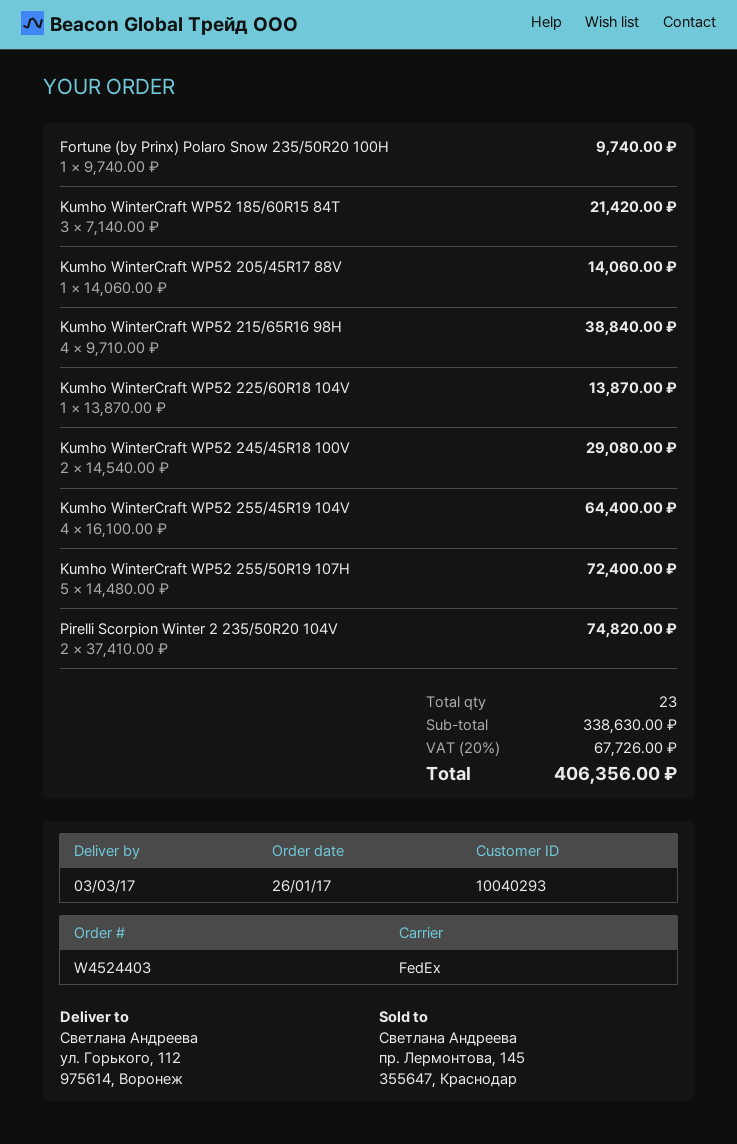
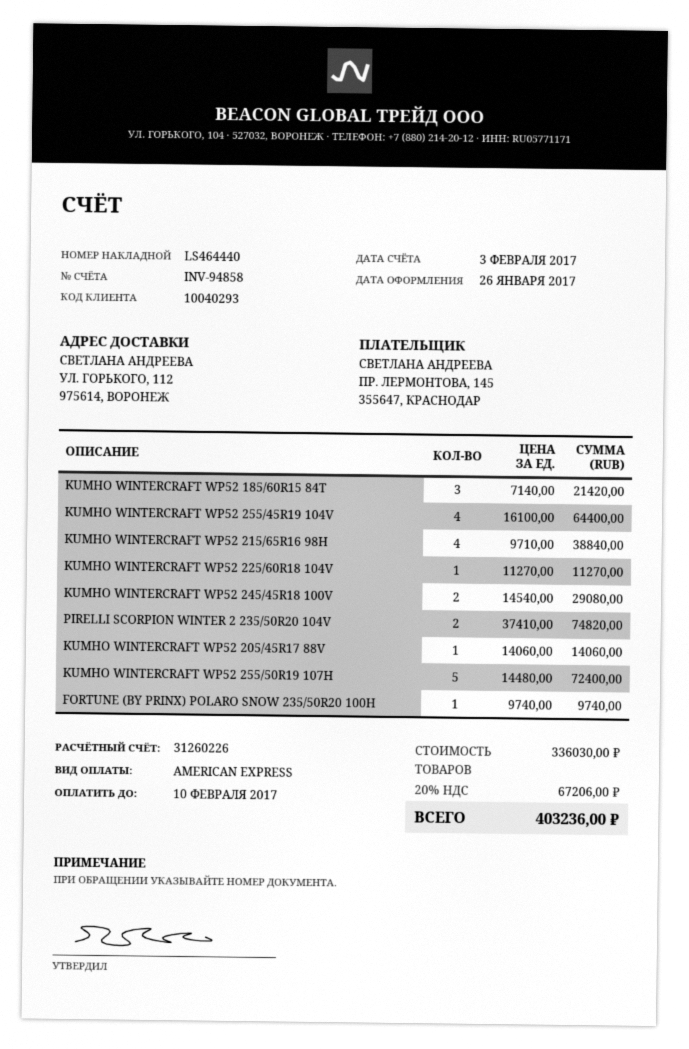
Kumho WinterCraft WP52 225/60R18 104V: 1 x 13870.00 = 13870.00 -> 1 x 11270.00 = 11270.00
subtotal: 338630.00 -> 336030.00
tax: 20% = 67726.00 -> 20% = 67206.00
total: 406356.00 -> 403236.00

